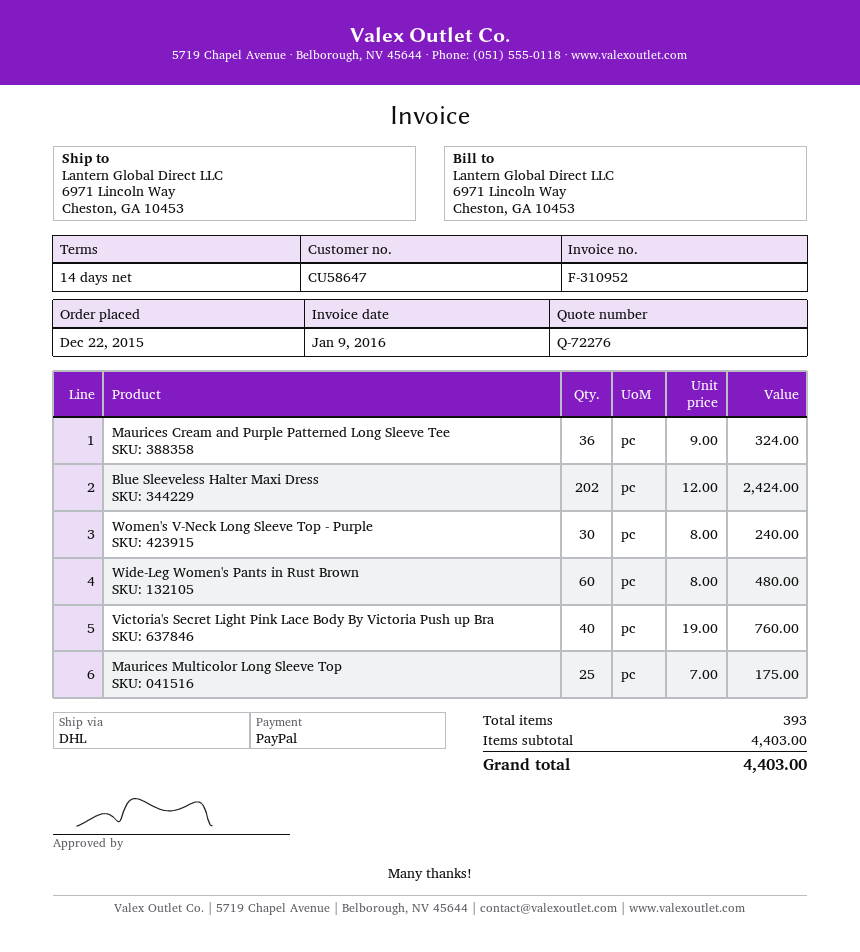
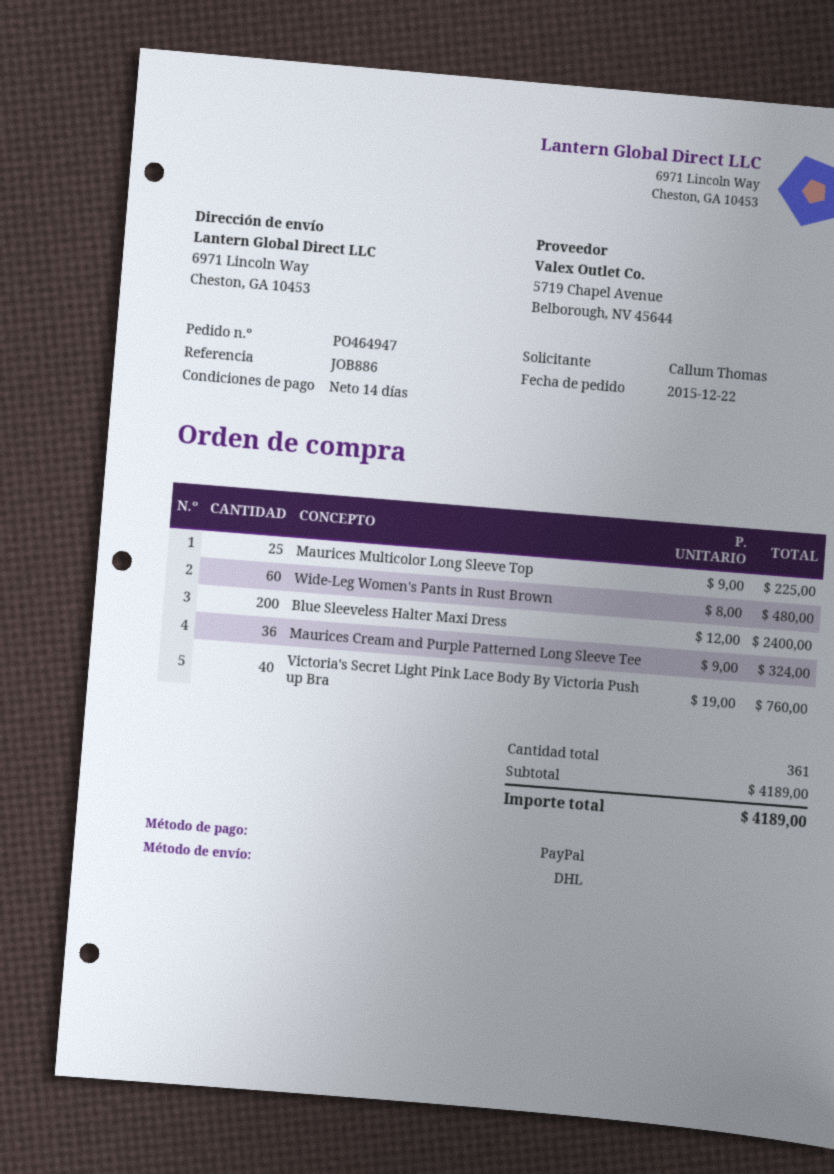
Blue Sleeveless Halter Maxi Dress: 202 x 12.00 = 2424.00 -> 200 x 12.00 = 2400.00
Women's V-Neck Long Sleeve Top - Purple: 30 x 8.00 = 240.00 -> none
Maurices Multicolor Long Sleeve Top: 25 x 7.00 = 175.00 -> 25 x 9.00 = 225.00
total quantity: 393 -> 361
subtotal: 4403.00 -> 4189.00
total: 4403.00 -> 4189.00

